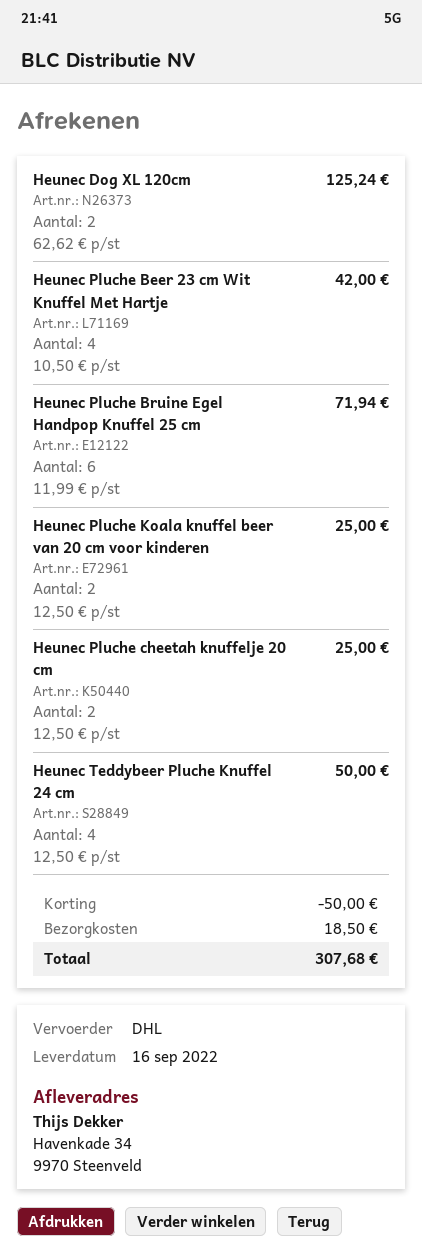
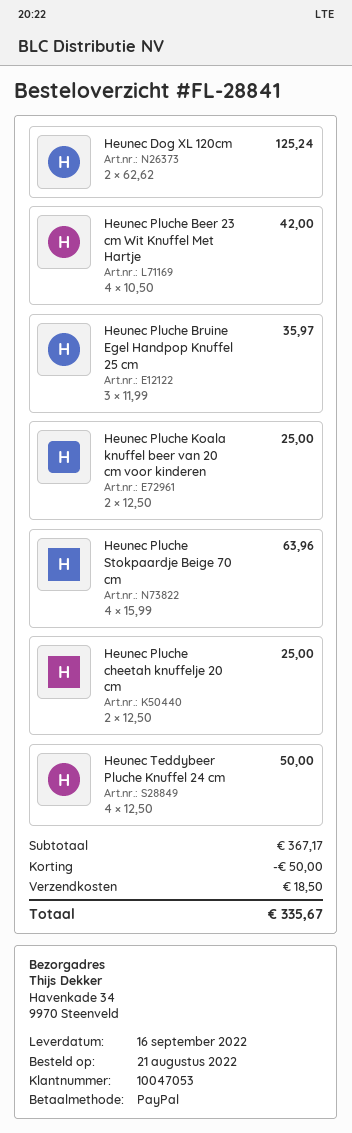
Heunec Pluche Bruine Egel Handpop Knuffel 25 cm: 6 x 11.99 = 71.94 -> 3 x 11.99 = 35.97
Heunec Pluche Stokpaardje Beige 70 cm: none -> 4 x 15.99 = 63.96
total: 307.68 -> 335.67

